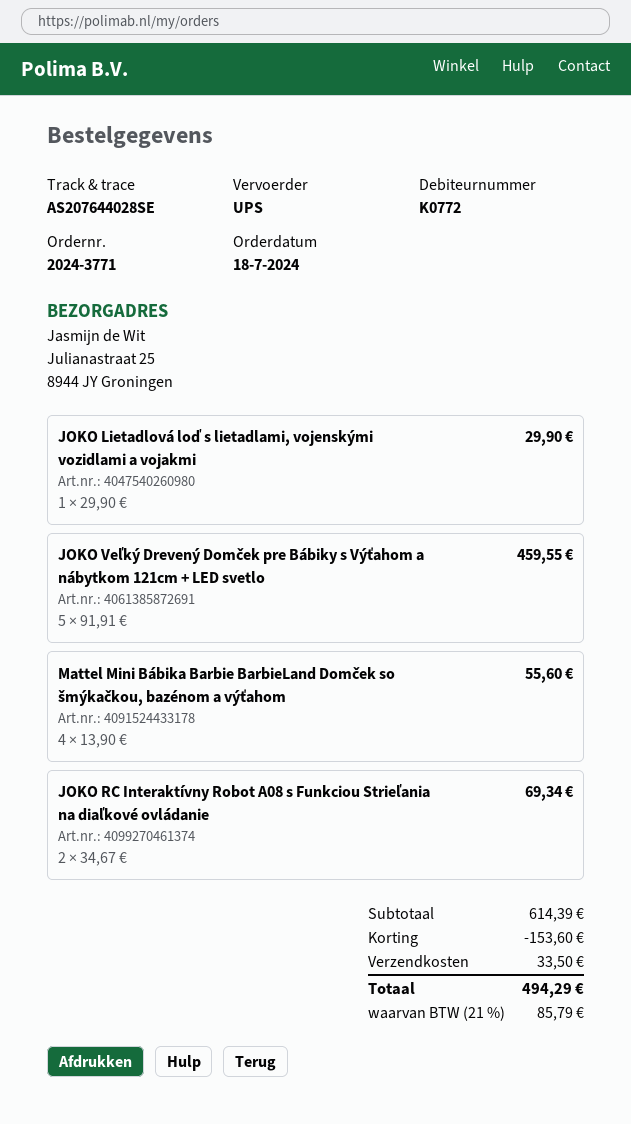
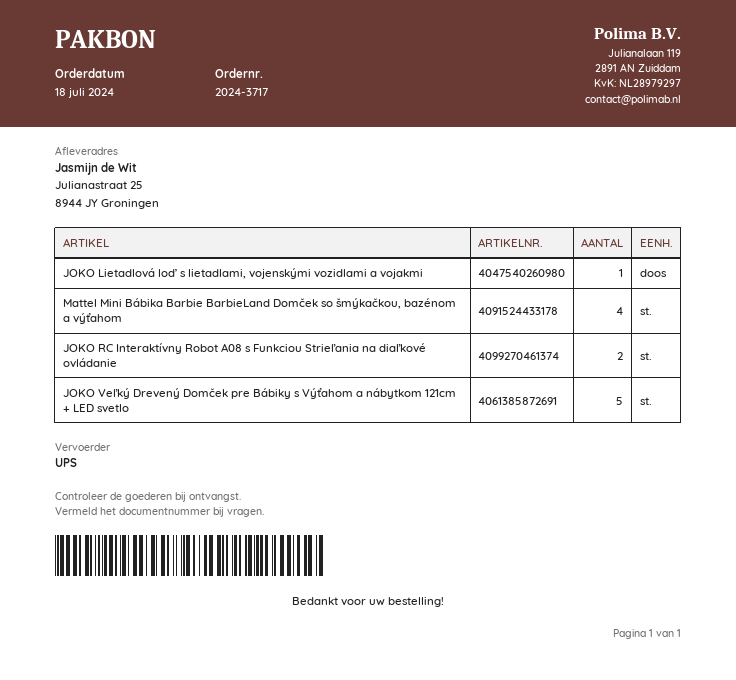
order number: 2024-3771 -> 2024-3717

